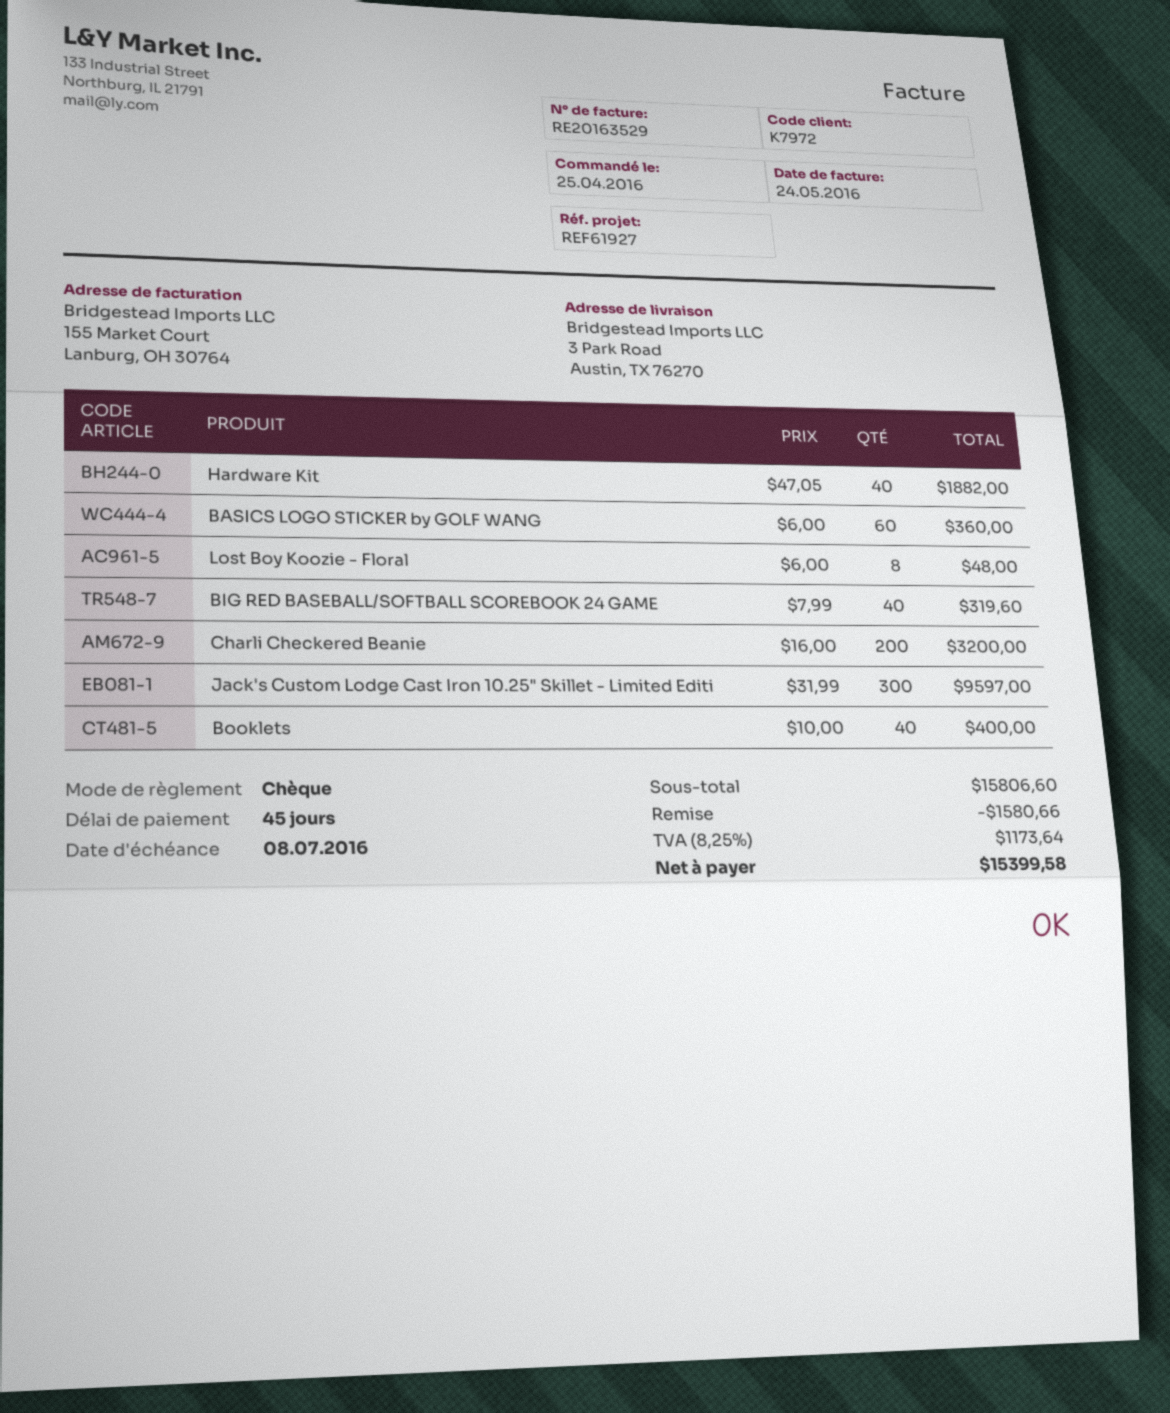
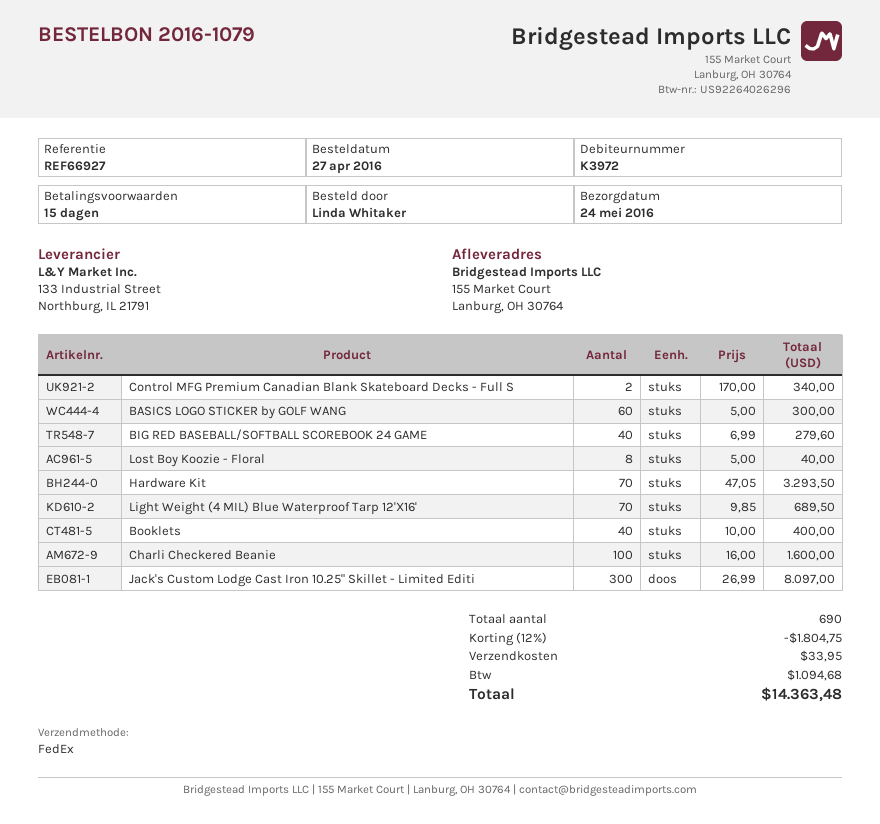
order date: 2016-04-25 -> 2016-04-27
payment terms: 45 days -> 15 days
customer number: K7972 -> K3972
reference: REF61927 -> REF66927
ship to: 3 Park Road, Austin, TX 76270 -> 155 Market Court, Lanburg, OH 30764
Hardware Kit: 40 x 47.05 = 1882.00 -> 70 x 47.05 = 3293.50
BASICS LOGO STICKER by GOLF WANG: 60 x 6.00 = 360.00 -> 60 x 5.00 = 300.00
Lost Boy Koozie - Floral: 8 x 6.00 = 48.00 -> 8 x 5.00 = 40.00
BIG RED BASEBALL/SOFTBALL SCOREBOOK 24 GAME: 40 x 7.99 = 319.60 -> 40 x 6.99 = 279.60
Charli Checkered Beanie: 200 x 16.00 = 3200.00 -> 100 x 16.00 = 1600.00
Jack's Custom Lodge Cast Iron 10.25" Skillet - Limited Editi: 300 x 31.99 = 9597.00 -> 300 x 26.99 = 8097.00
Control MFG Premium Canadian Blank Skateboard Decks - Full S: none -> 2 x 170.00 = 340.00
Light Weight (4 MIL) Blue Waterproof Tarp 12'X16': none -> 70 x 9.85 = 689.50
discount: 1580.66 -> 1804.75
shipping: none -> 33.95
tax: 1173.64 -> 1094.68
total: 15399.58 -> 14363.48

